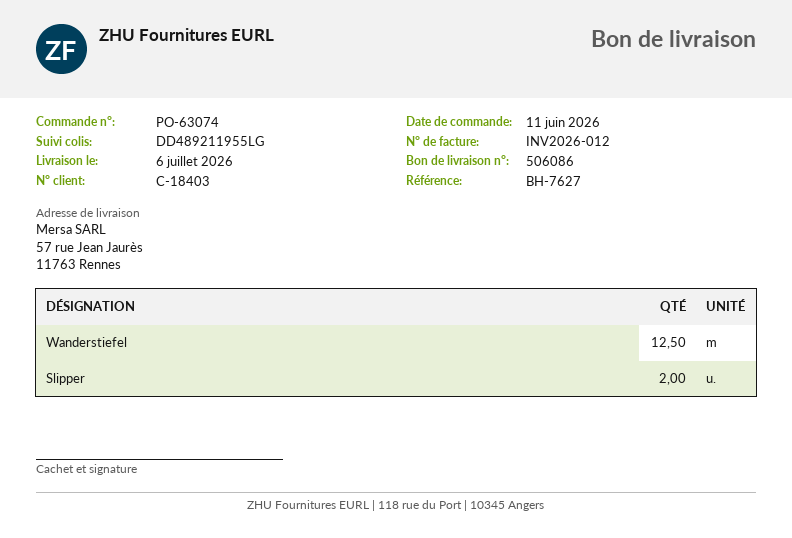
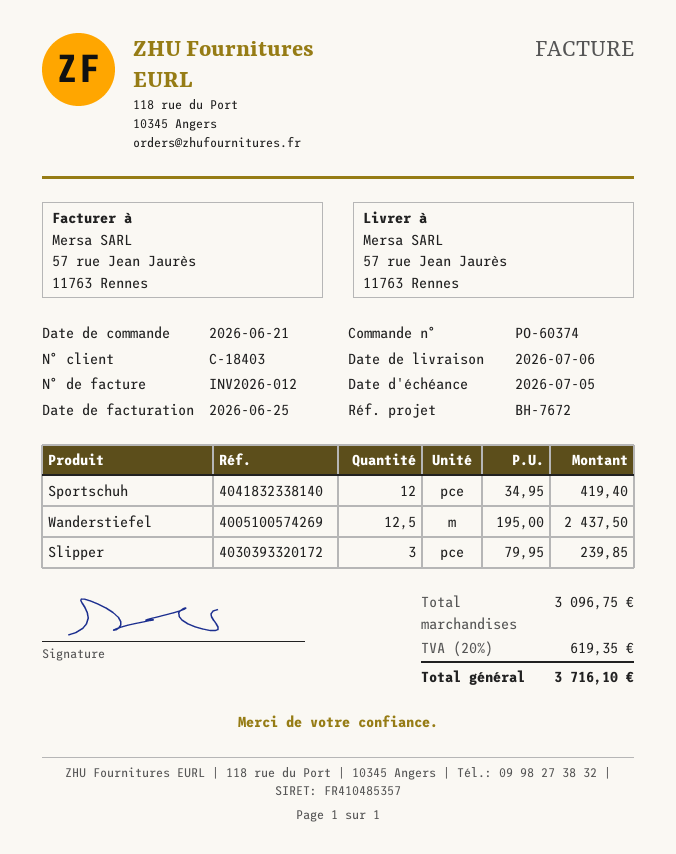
order number: PO-63074 -> PO-60374
order date: 2026-06-11 -> 2026-06-21
reference: BH-7627 -> BH-7672
Slipper: 2 -> 3
Sportschuh: none -> 12

